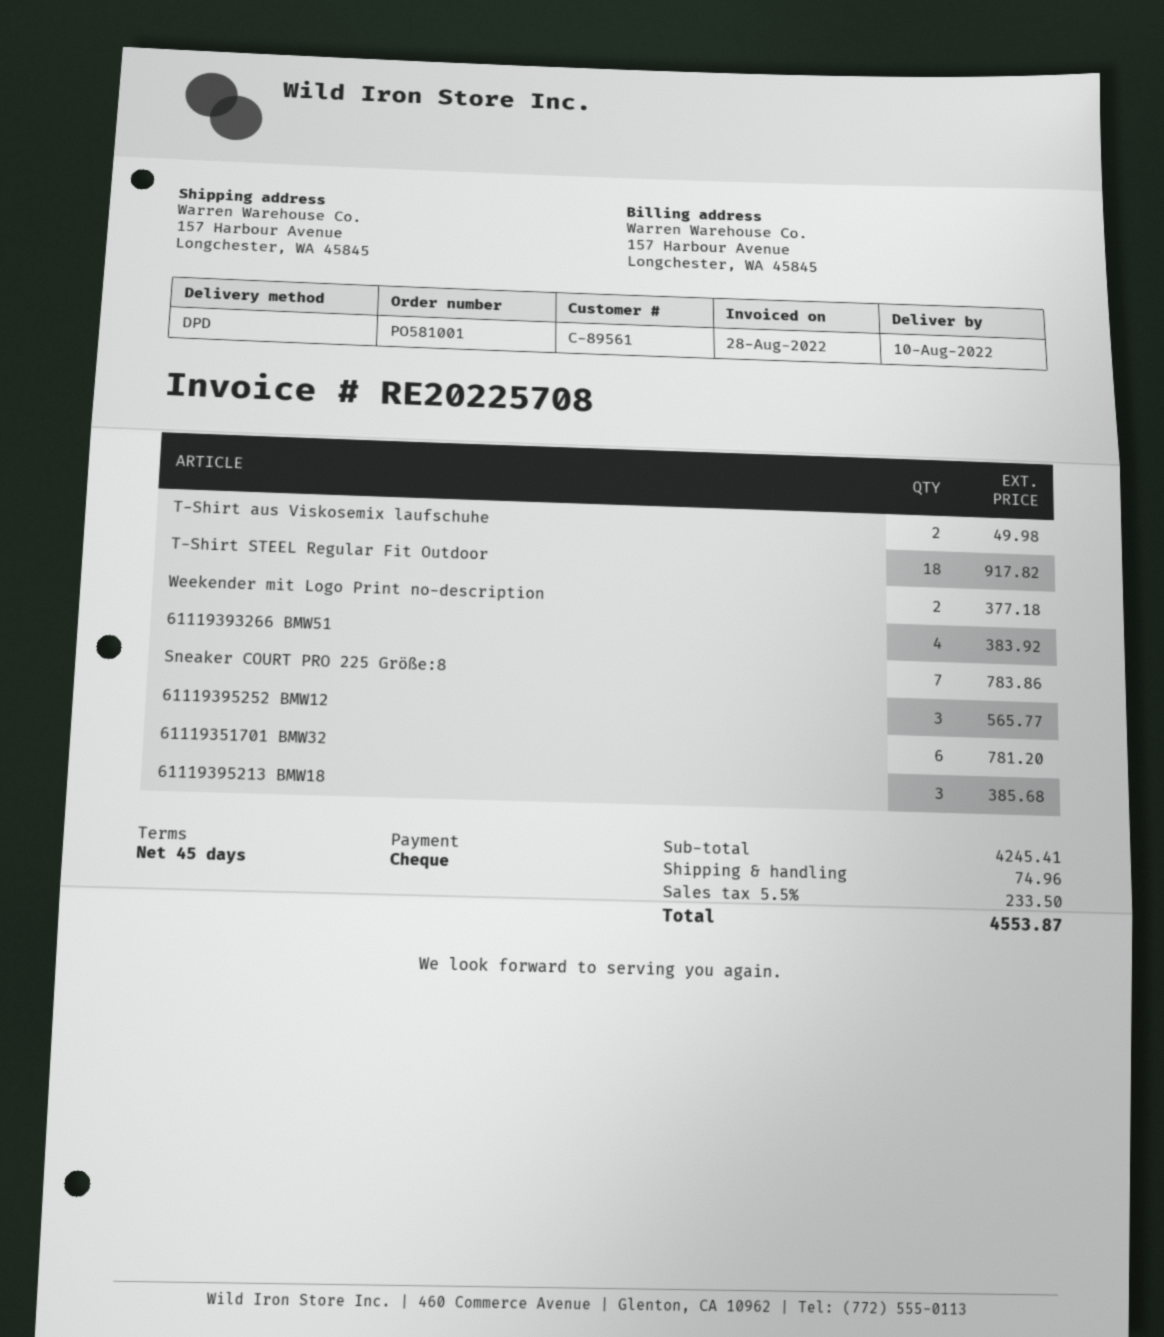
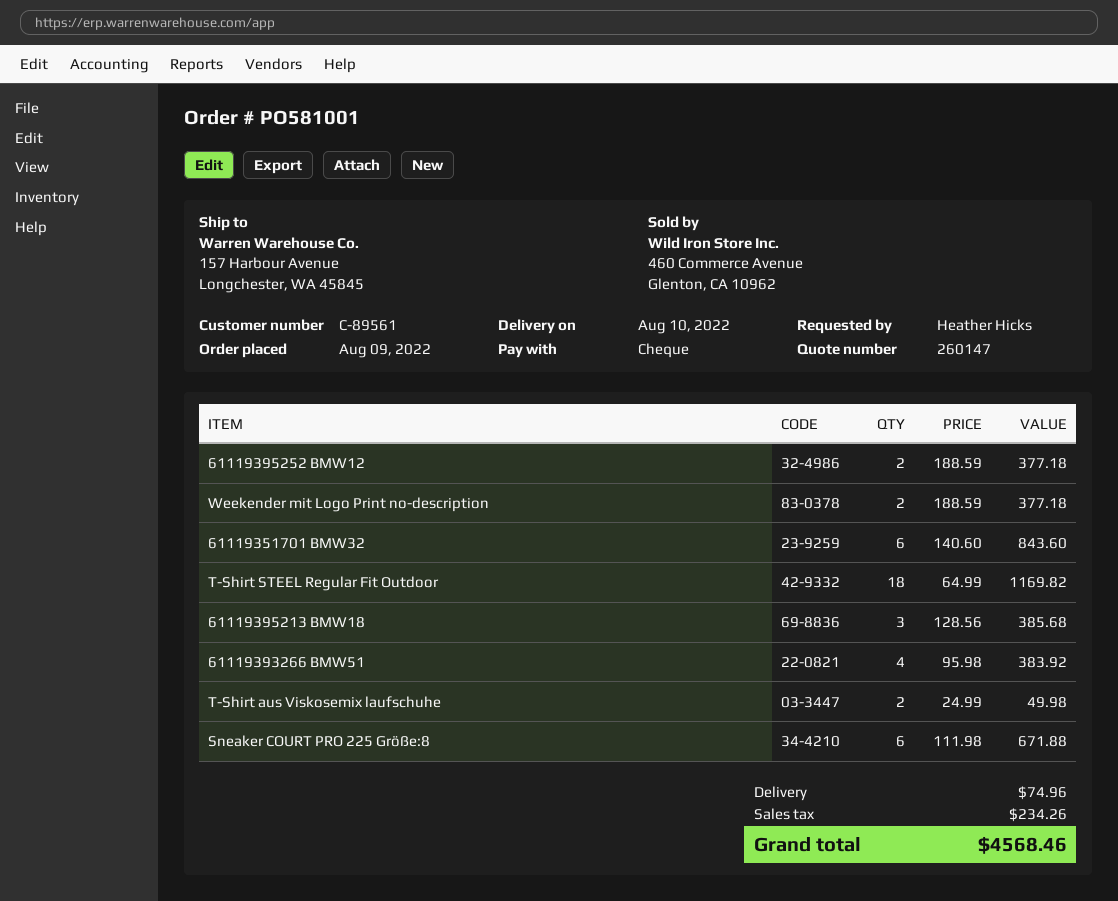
T-Shirt STEEL Regular Fit Outdoor: 18 for 917.82 -> 18 for 1169.82
Sneaker COURT PRO 225 Größe:8: 7 for 783.86 -> 6 for 671.88
61119395252 BMW12: 3 for 565.77 -> 2 for 377.18
61119351701 BMW32: 6 for 781.20 -> 6 for 843.60
tax: 233.50 -> 234.26
total: 4553.87 -> 4568.46

